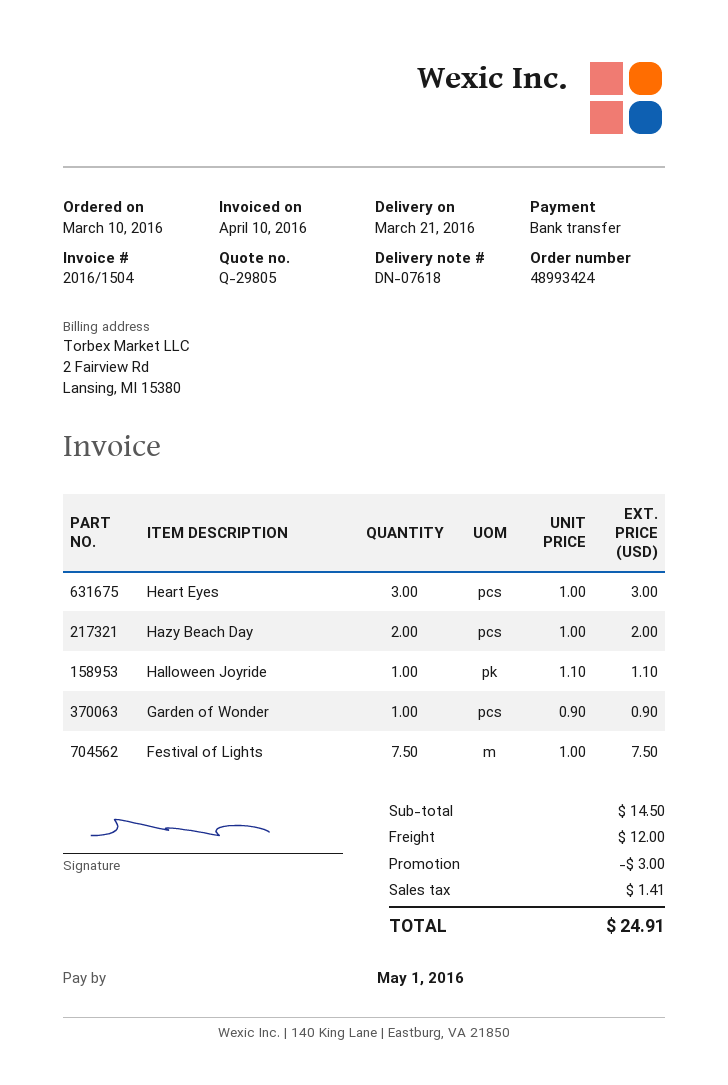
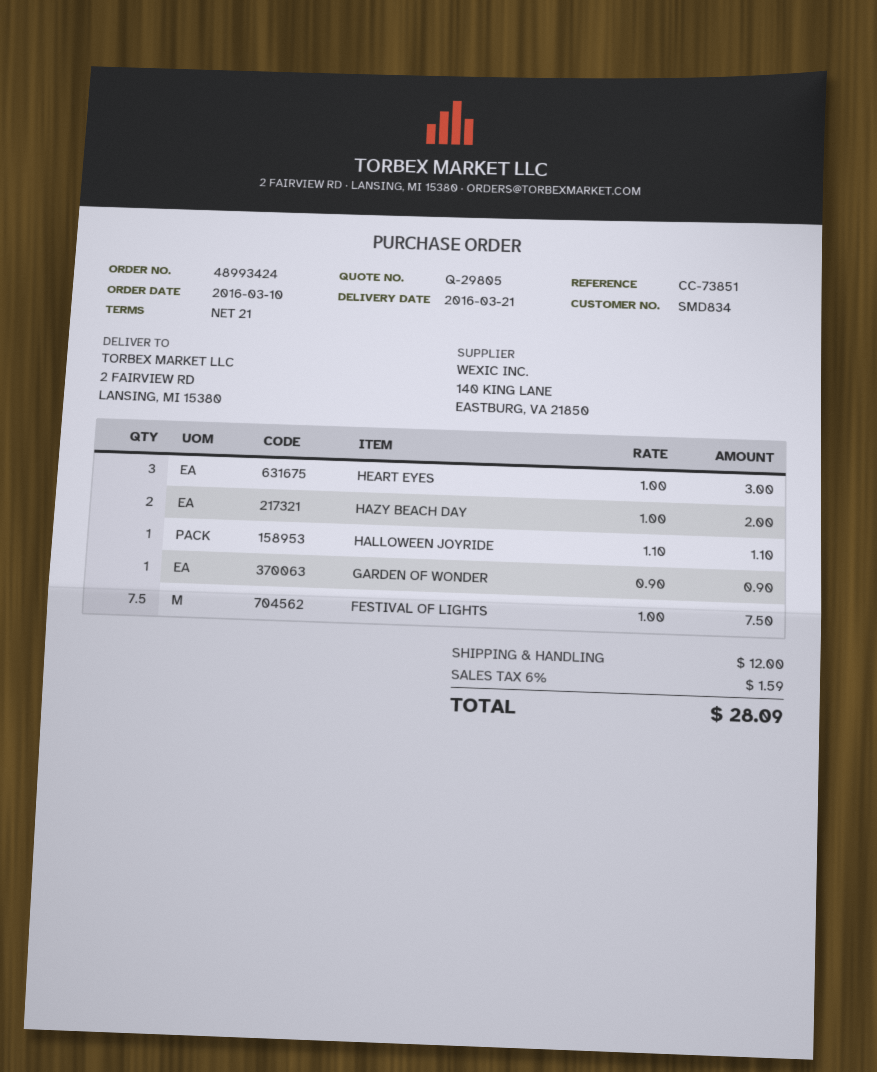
discount: 3.00 -> none
tax: 1.41 -> 1.59
total: 24.91 -> 28.09

